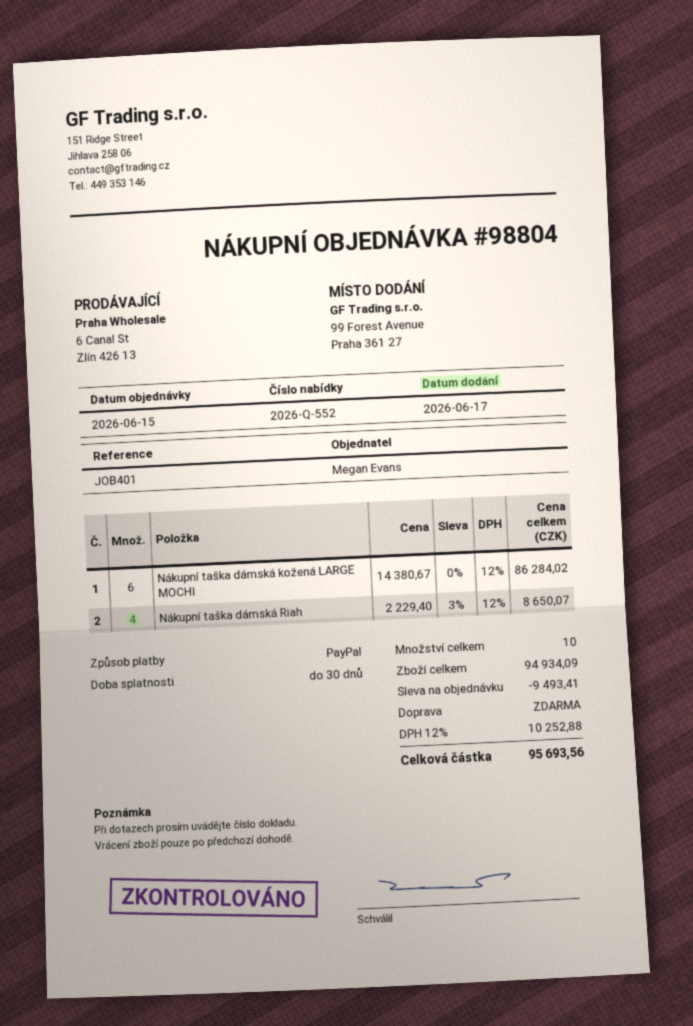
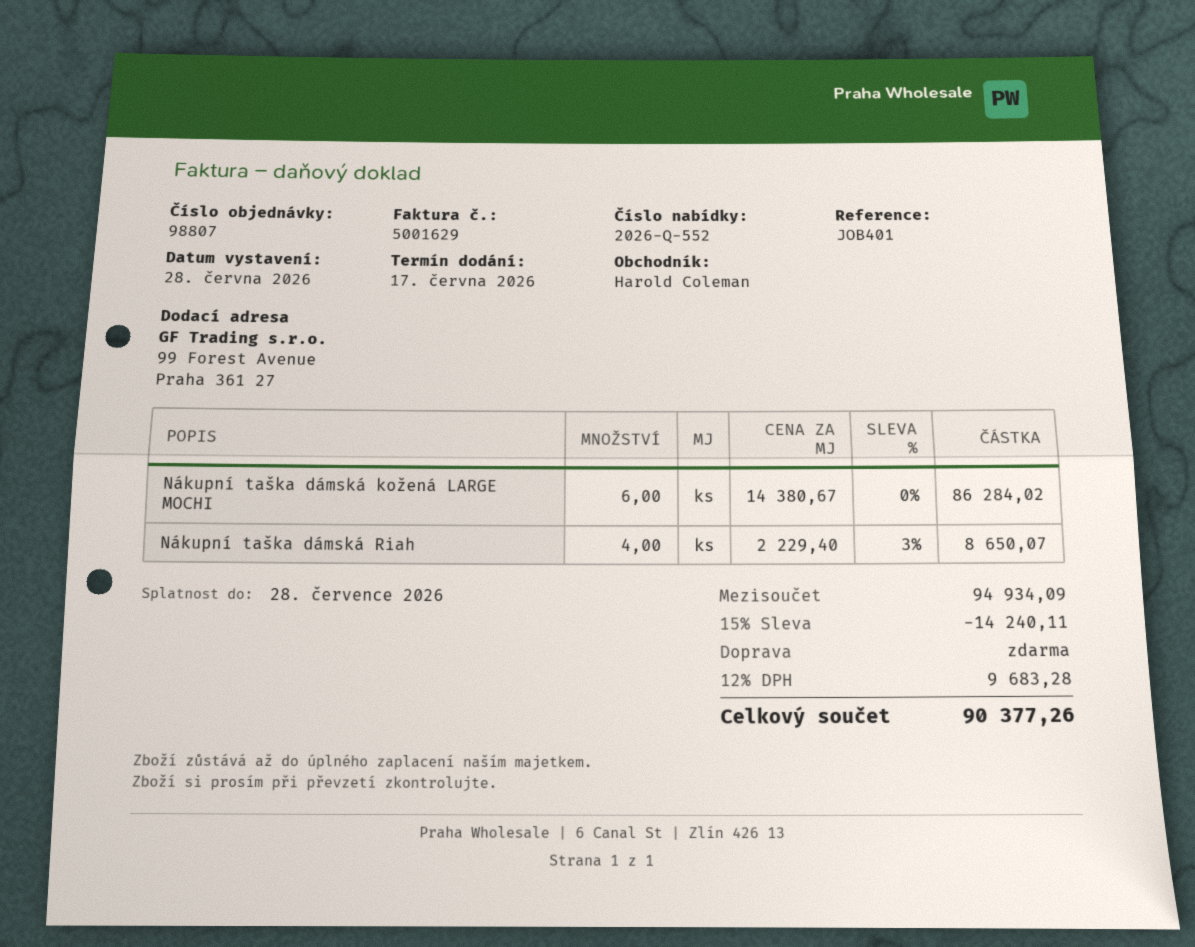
order number: 98804 -> 98807
discount: 9493.41 -> 14240.11
tax: 12% = 10252.88 -> 12% = 9683.28
total: 95693.56 -> 90377.26

